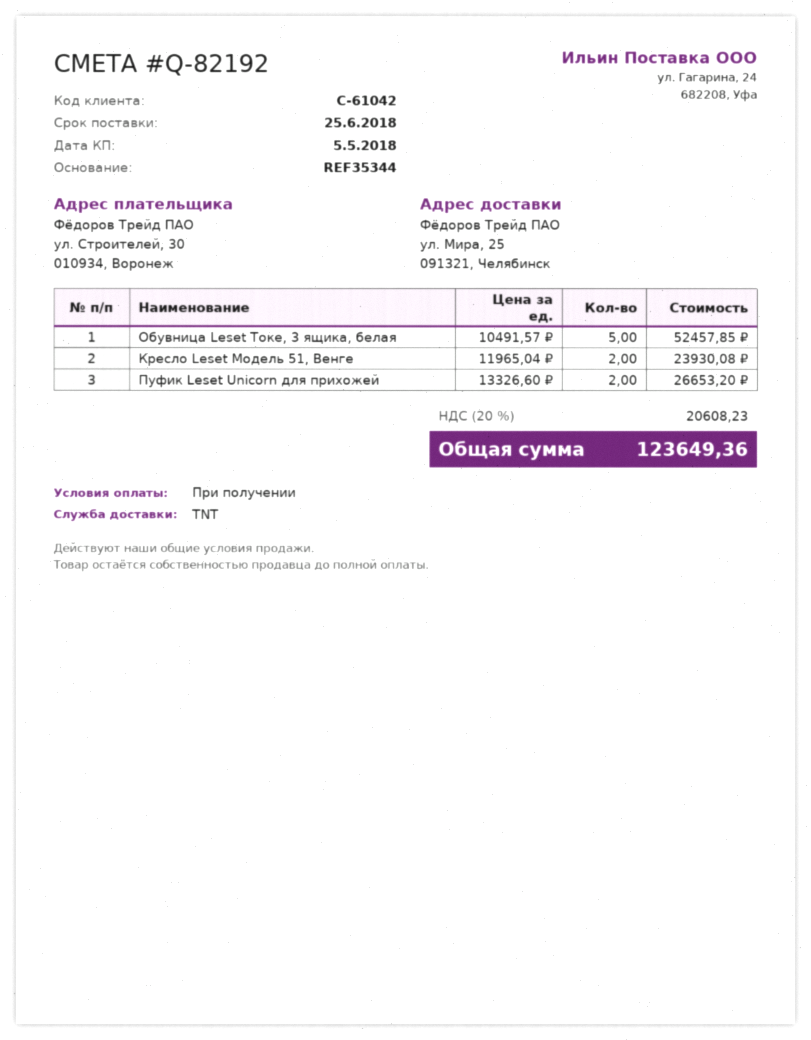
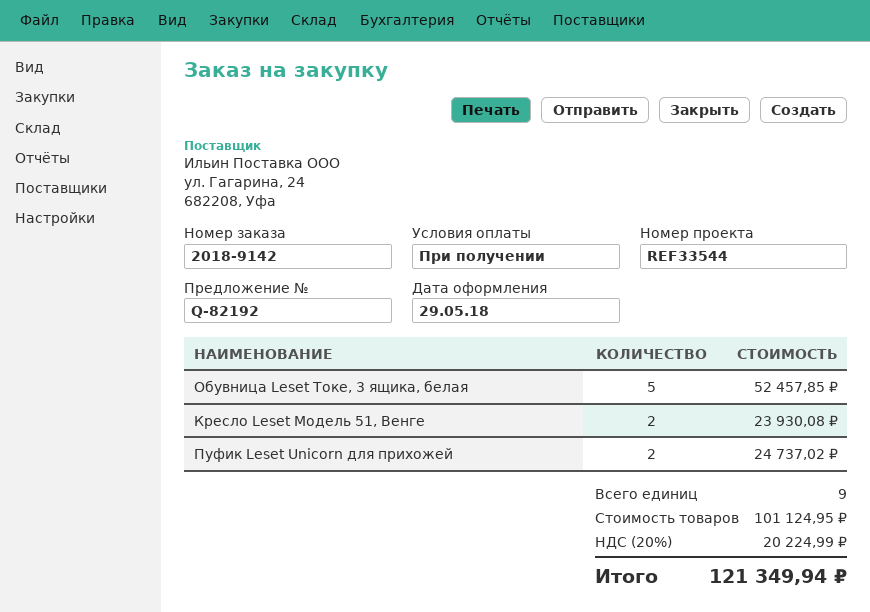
reference: REF35344 -> REF33544
Пуфик Leset Unicorn для прихожей: 2 for 26653.20 -> 2 for 24737.02
tax: 20% = 20608.23 -> 20% = 20224.99
total: 123649.36 -> 121349.94

